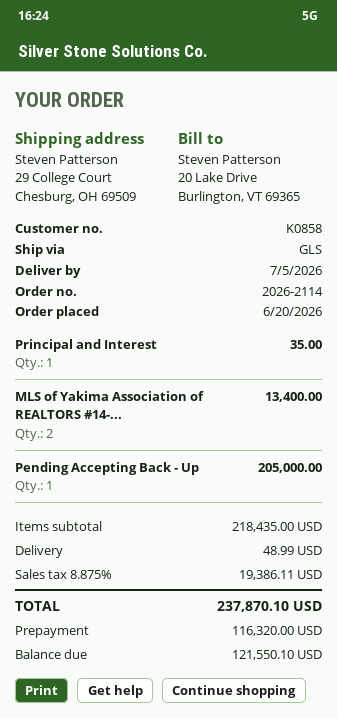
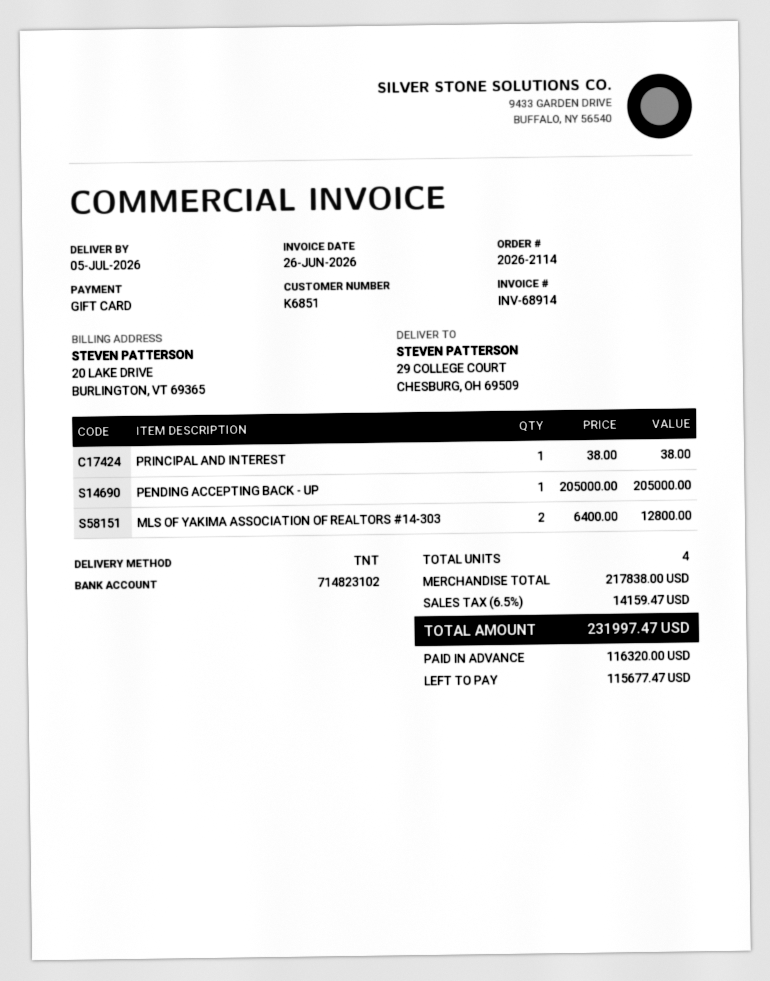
customer number: K0858 -> K6851
shipping method: GLS -> TNT
Principal and Interest: 1 for 35.00 -> 1 for 38.00
MLS of Yakima Association of REALTORS #14-...: 2 for 13400.00 -> 2 for 12800.00
subtotal: 218435.00 -> 217838.00
shipping: 48.99 -> none
tax: 8.875% = 19386.11 -> 6.5% = 14159.47
total: 237870.10 -> 231997.47
balance: 121550.10 -> 115677.47

